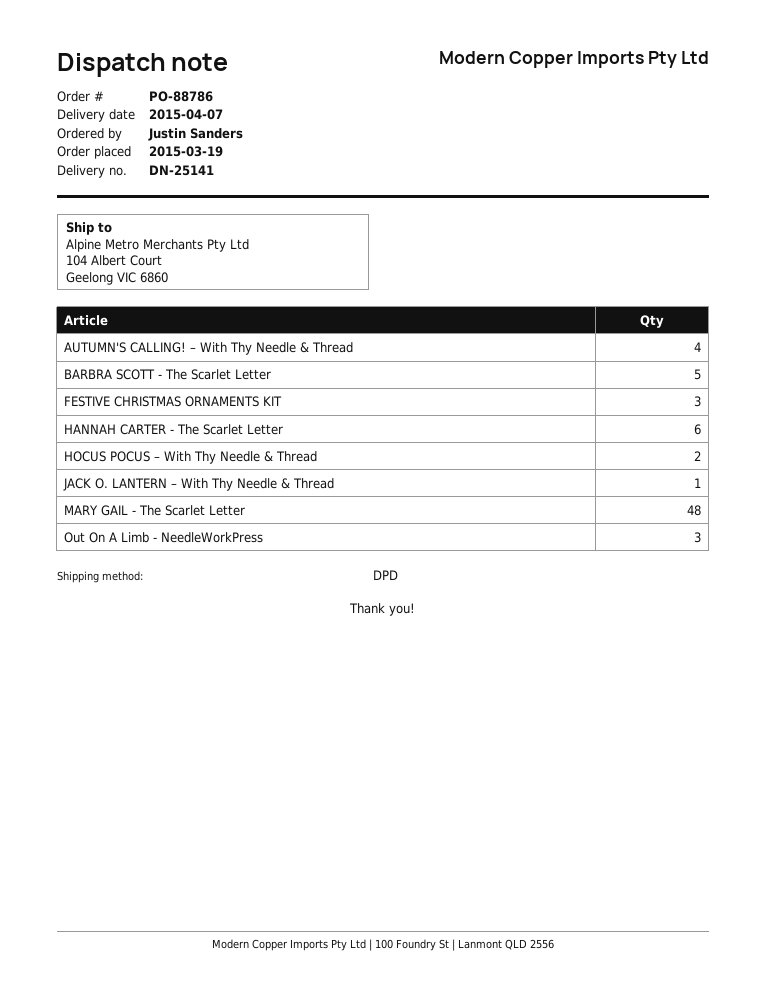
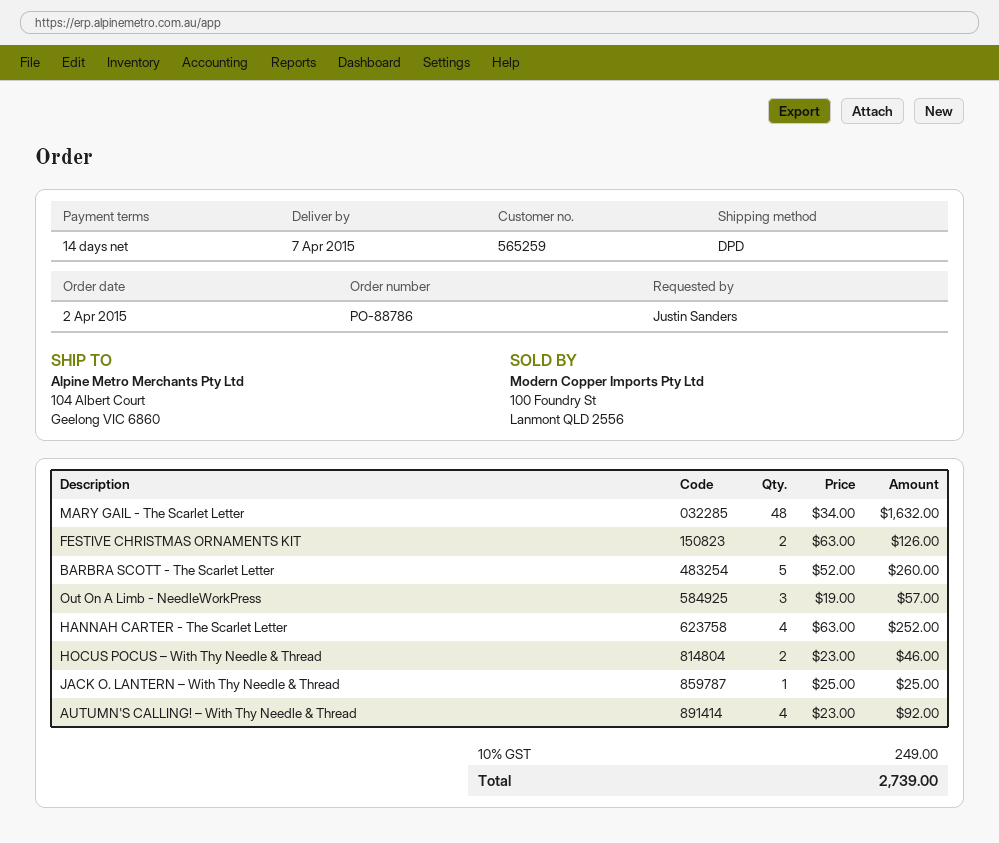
order date: 2015-03-19 -> 2015-04-02
FESTIVE CHRISTMAS ORNAMENTS KIT: 3 -> 2
HANNAH CARTER - The Scarlet Letter: 6 -> 4

